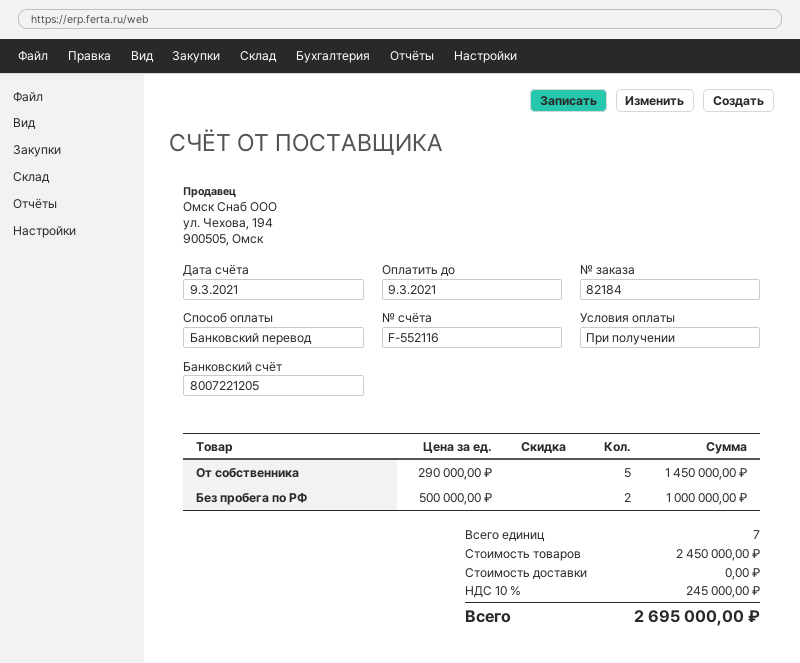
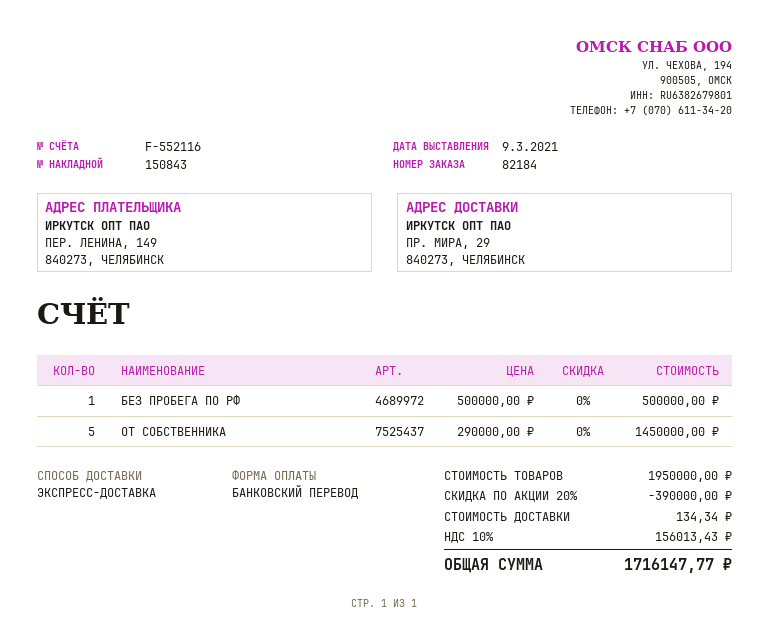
Без пробега по РФ: 2 x 500000.00 = 1000000.00 -> 1 x 500000.00 = 500000.00
subtotal: 2450000.00 -> 1950000.00
discount: none -> 20% = 390000.00
shipping: 0.00 -> 134.34
tax: 10% = 245000.00 -> 10% = 156013.43
total: 2695000.00 -> 1716147.77

